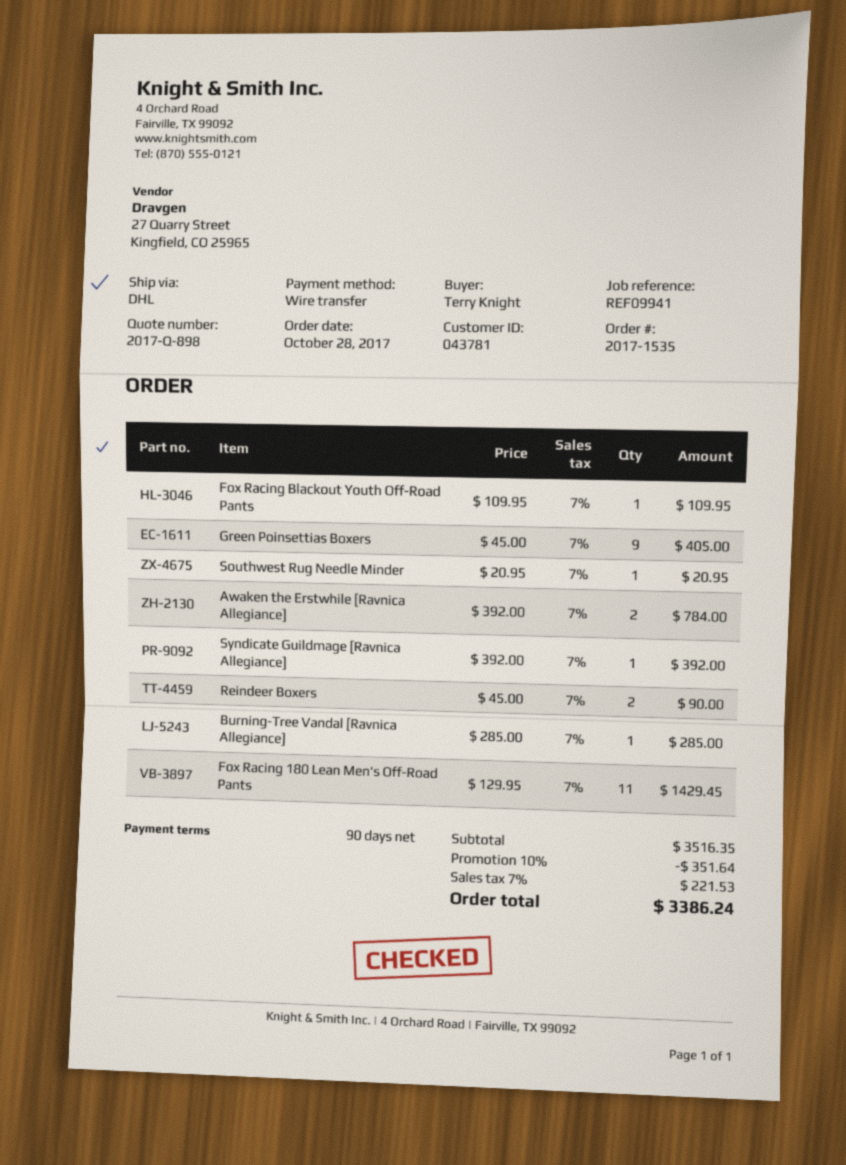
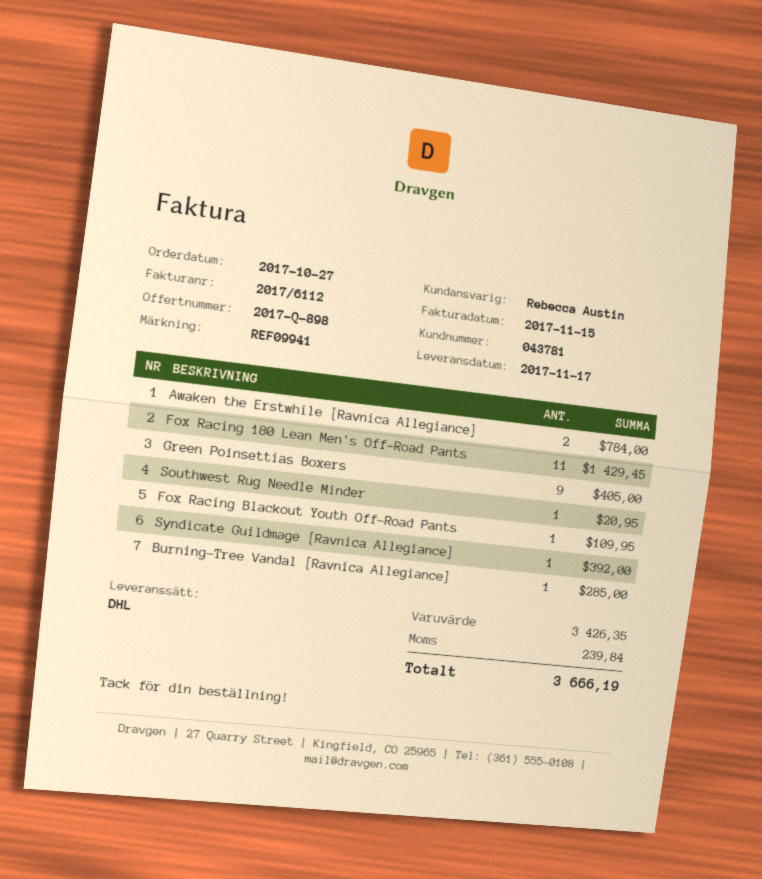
order date: 2017-10-28 -> 2017-10-27
Reindeer Boxers: 2 for 90.00 -> none
subtotal: 3516.35 -> 3426.35
discount: 10% = 351.64 -> none
tax: 221.53 -> 239.84
total: 3386.24 -> 3666.19

